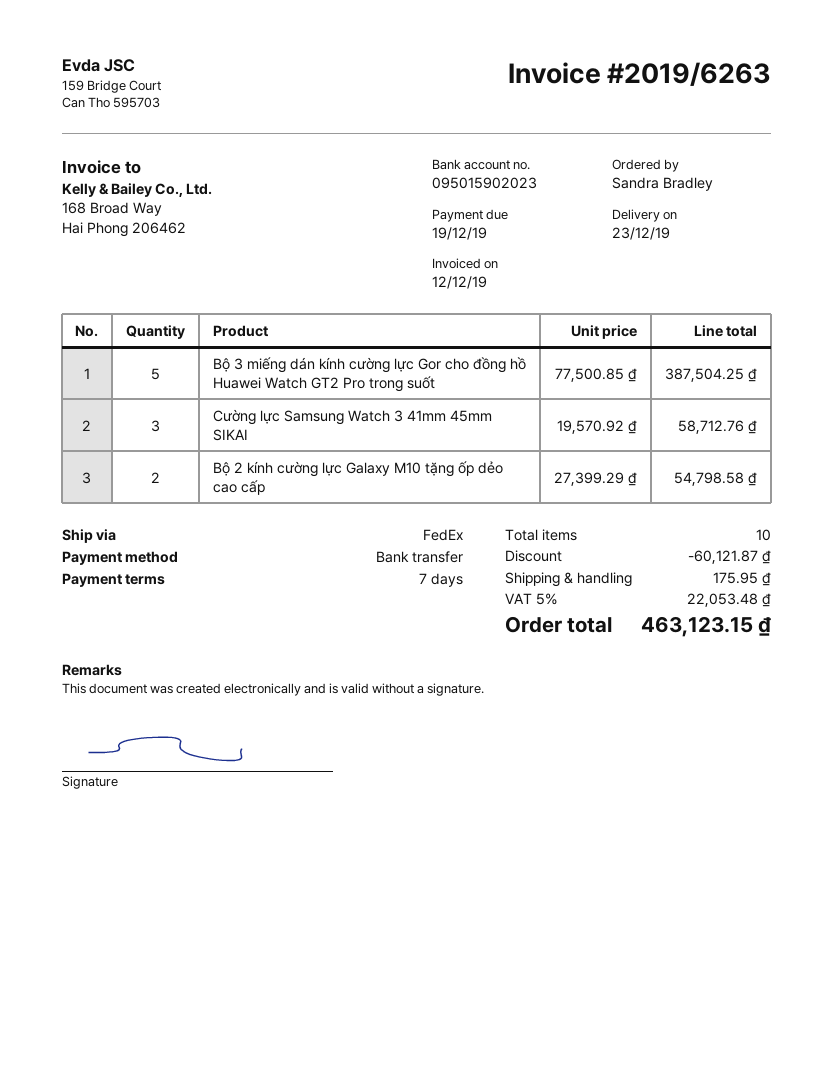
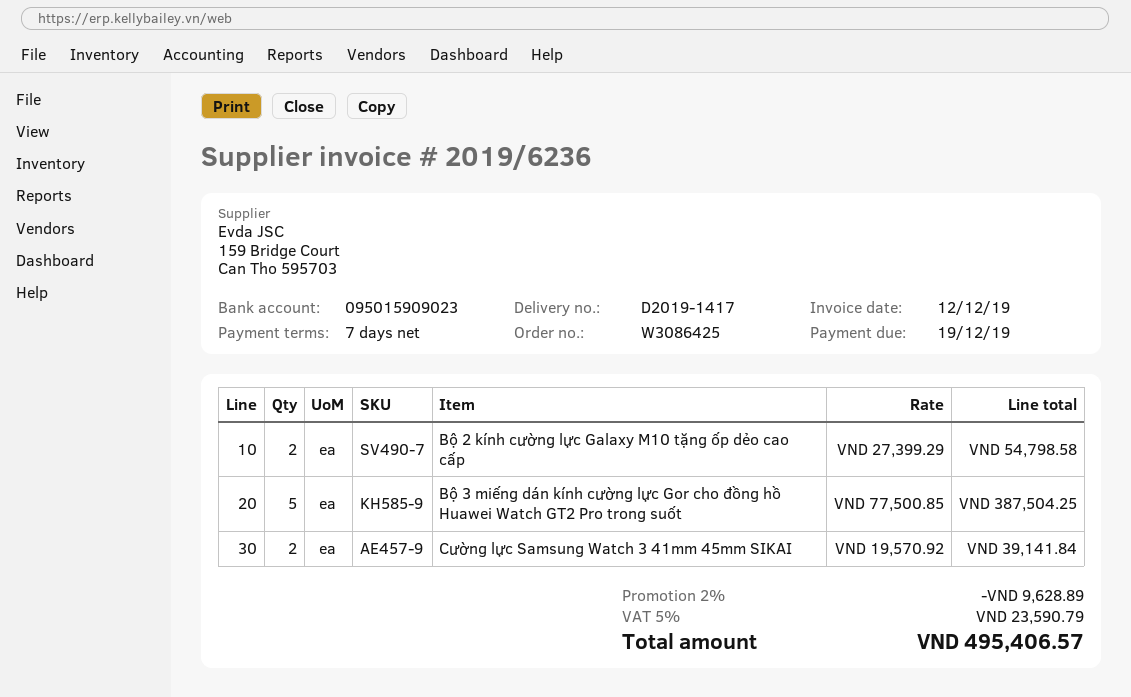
invoice number: 2019/6263 -> 2019/6236
bank account: 095015902023 -> 095015909023
Cường lực Samsung Watch 3 41mm 45mm SIKAI: 3 x 19570.92 = 58712.76 -> 2 x 19570.92 = 39141.84
discount: 60121.87 -> 9628.89
shipping: 175.95 -> none
tax: 5% = 22053.48 -> 5% = 23590.79
total: 463123.15 -> 495406.57

